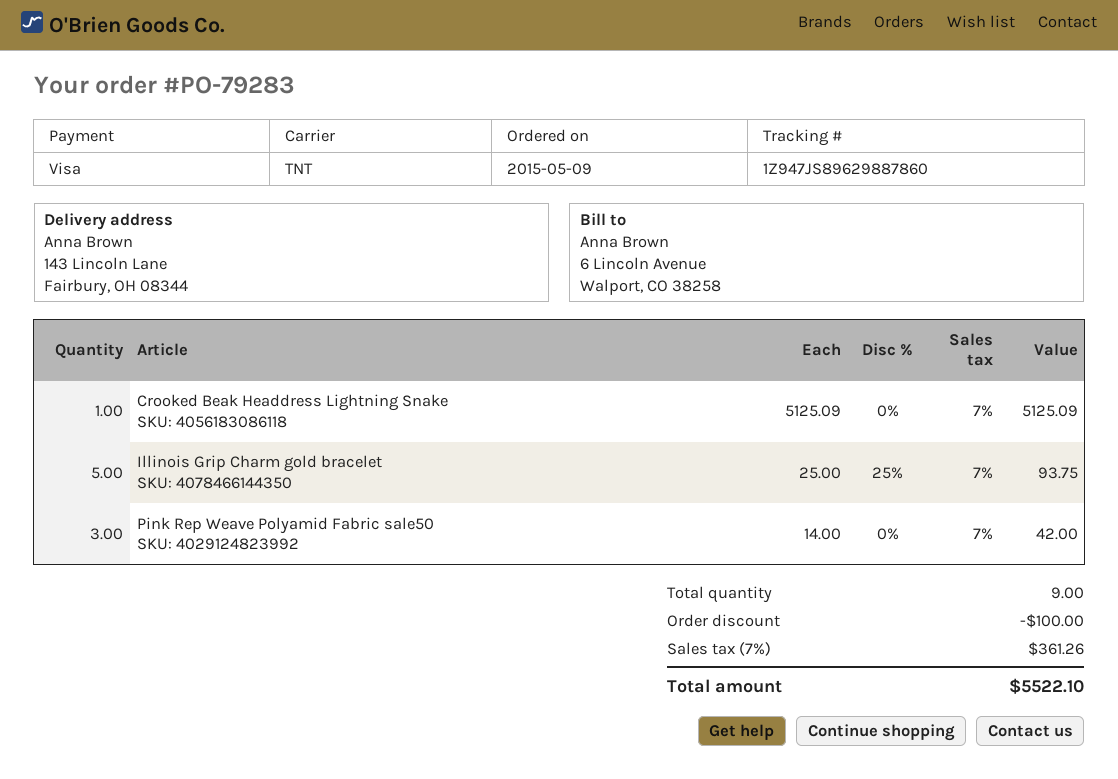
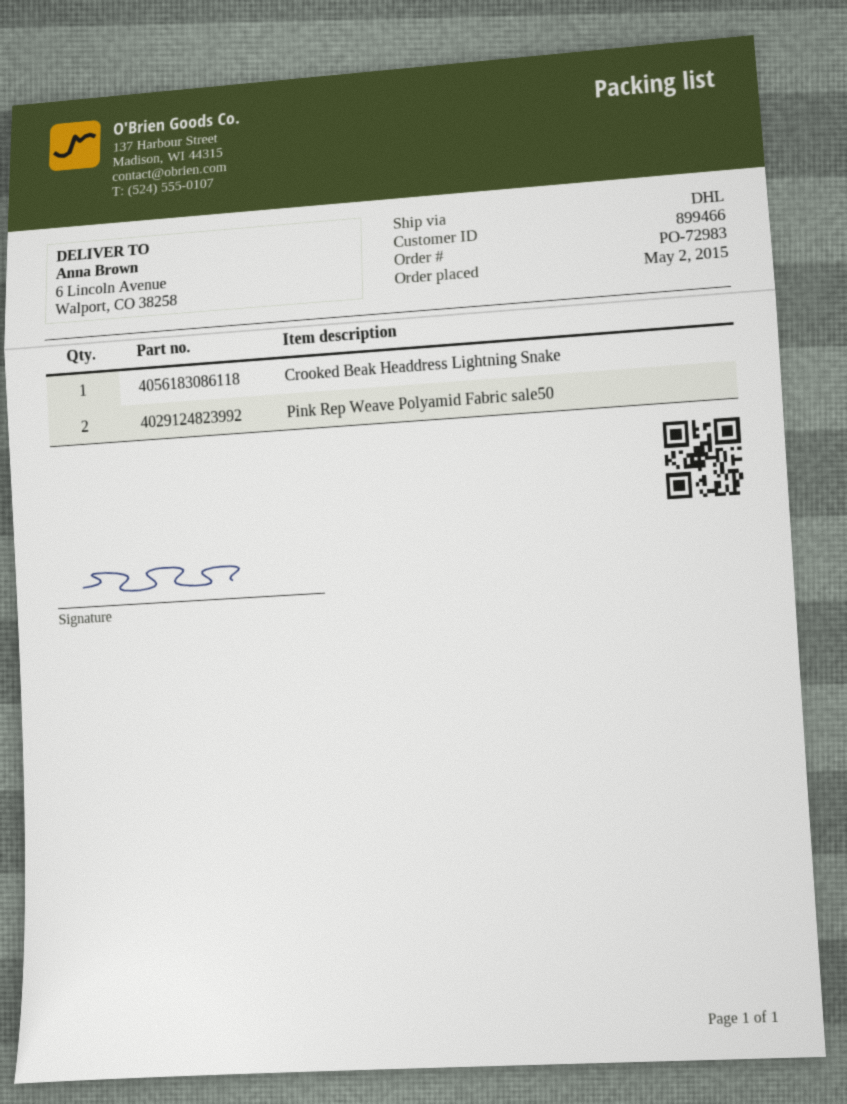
order number: PO-79283 -> PO-72983
order date: 2015-05-09 -> 2015-05-02
shipping method: TNT -> DHL
ship to: 143 Lincoln Lane, Fairbury, OH 08344 -> 6 Lincoln Avenue, Walport, CO 38258
Illinois Grip Charm gold bracelet: 5 -> none
Pink Rep Weave Polyamid Fabric sale50: 3 -> 2

